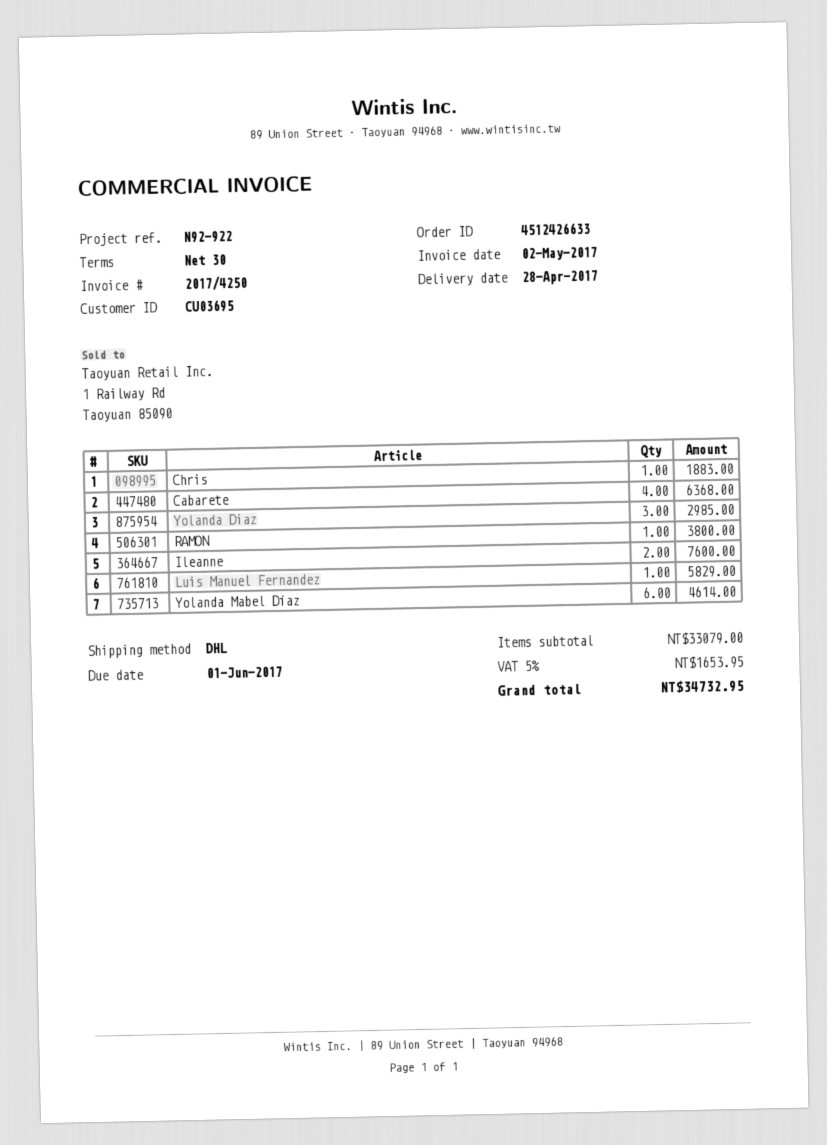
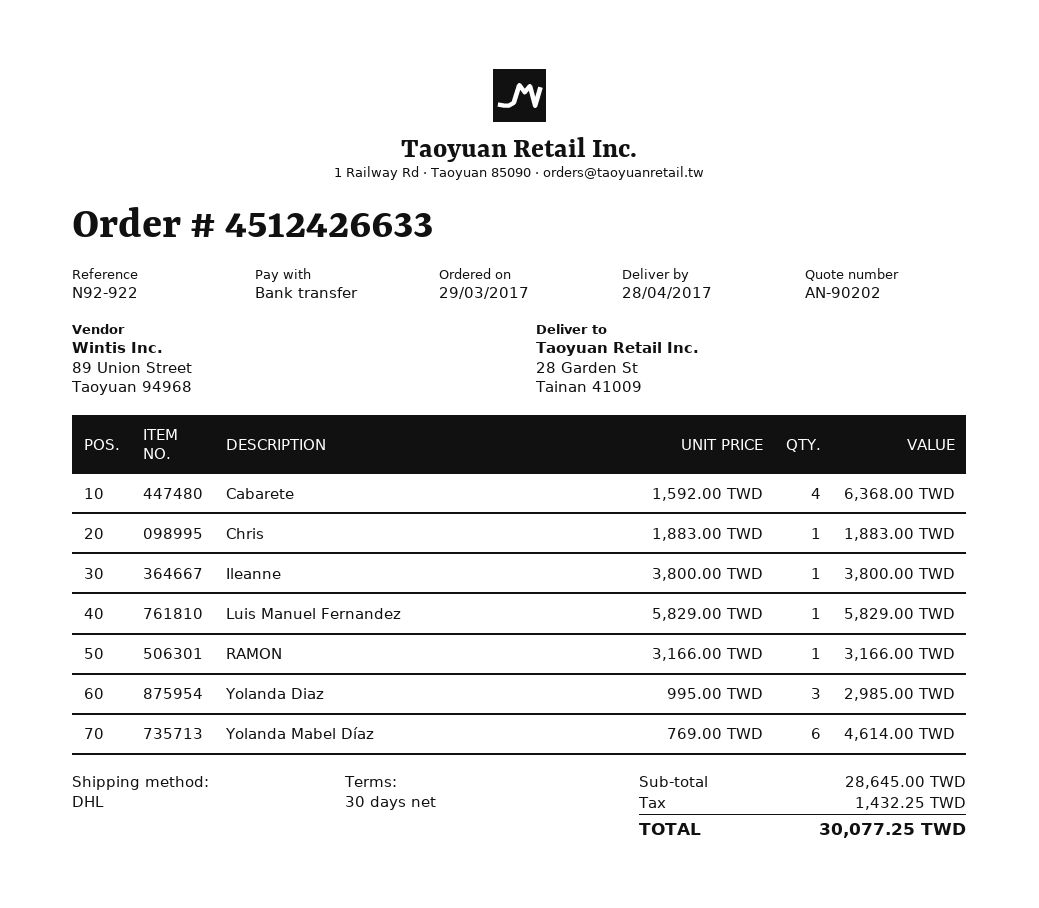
RAMON: 1 for 3800.00 -> 1 for 3166.00
Ileanne: 2 for 7600.00 -> 1 for 3800.00
subtotal: 33079.00 -> 28645.00
tax: 1653.95 -> 1432.25
total: 34732.95 -> 30077.25

